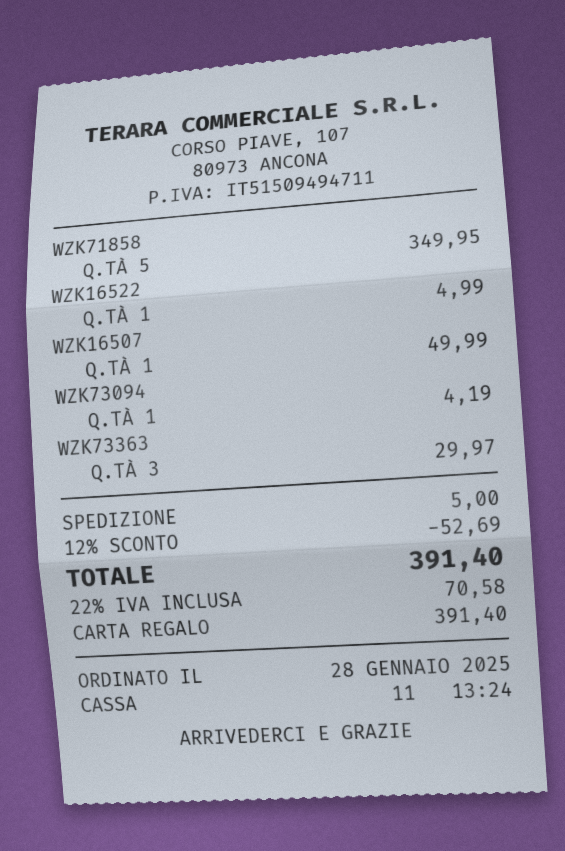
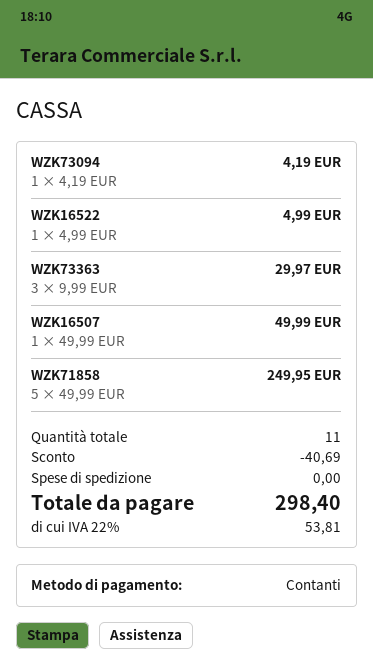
payment method: gift card -> cash
WZK71858: 5 for 349.95 -> 5 for 249.95
discount: 52.69 -> 40.69
shipping: 5.00 -> 0.00
tax: 22% = 70.58 -> 22% = 53.81
total: 391.40 -> 298.40

